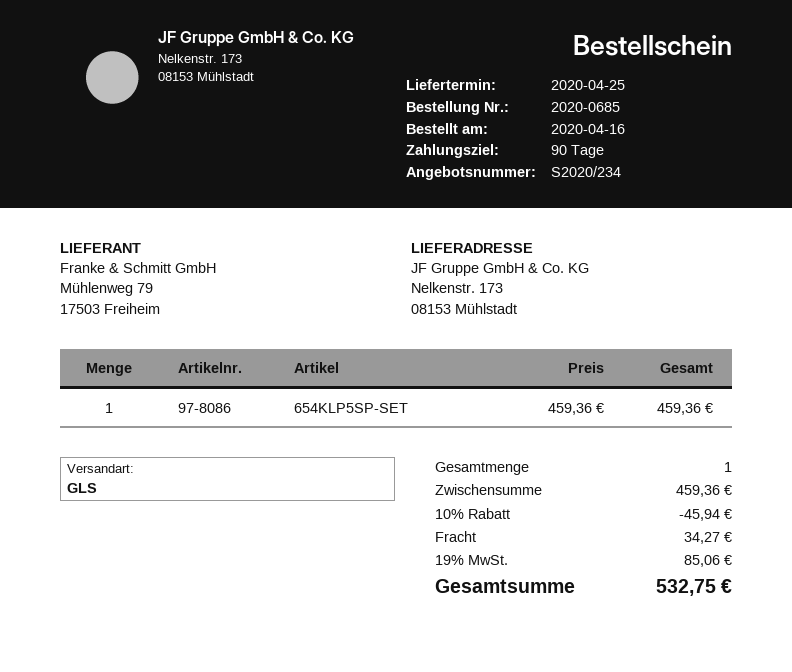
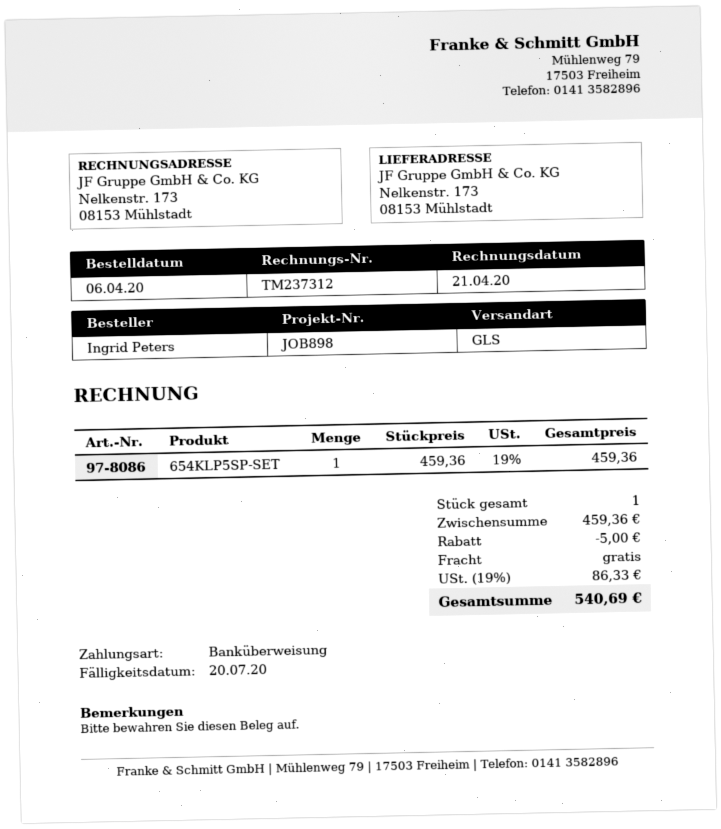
order date: 2020-04-16 -> 2020-04-06
discount: 45.94 -> 5.00
shipping: 34.27 -> 0.00
tax: 19% = 85.06 -> 19% = 86.33
total: 532.75 -> 540.69

